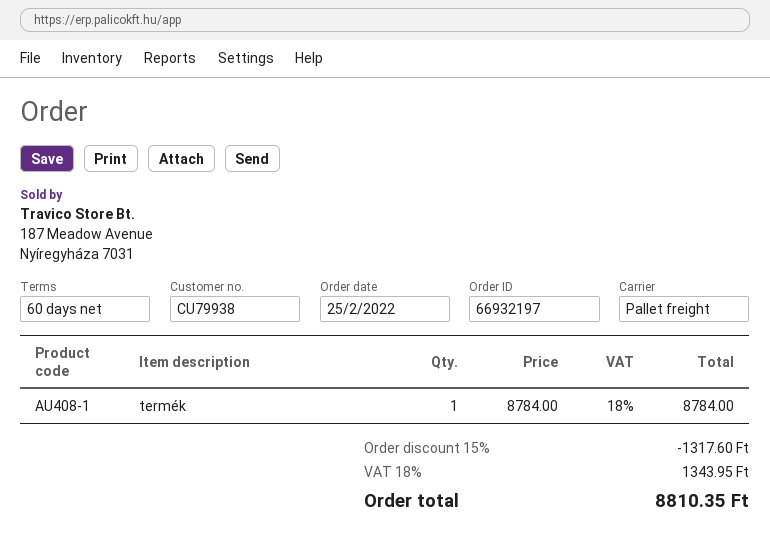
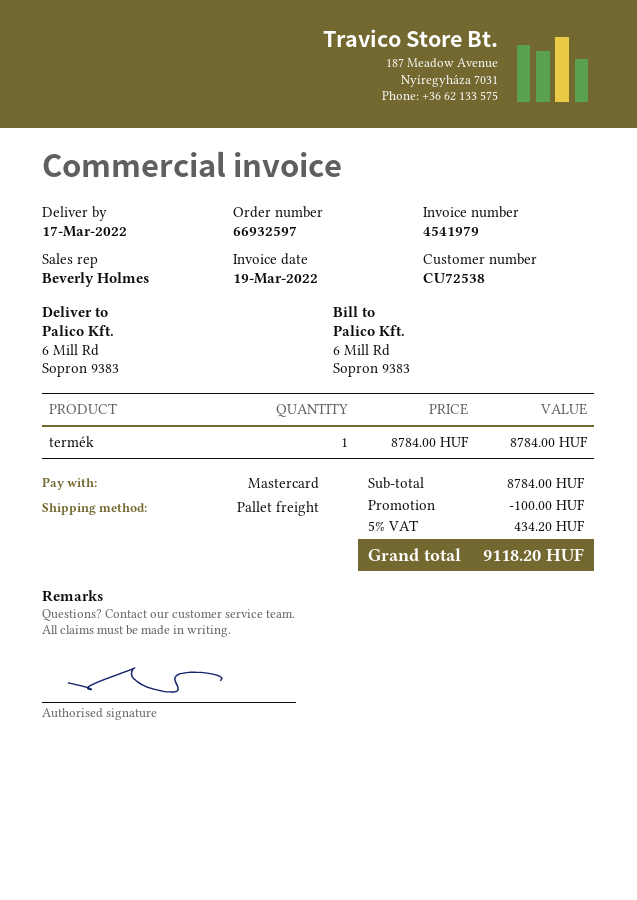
order number: 66932197 -> 66932597
customer number: CU79938 -> CU72538
discount: 1317.60 -> 100.00
tax: 18% = 1343.95 -> 5% = 434.20
total: 8810.35 -> 9118.20

